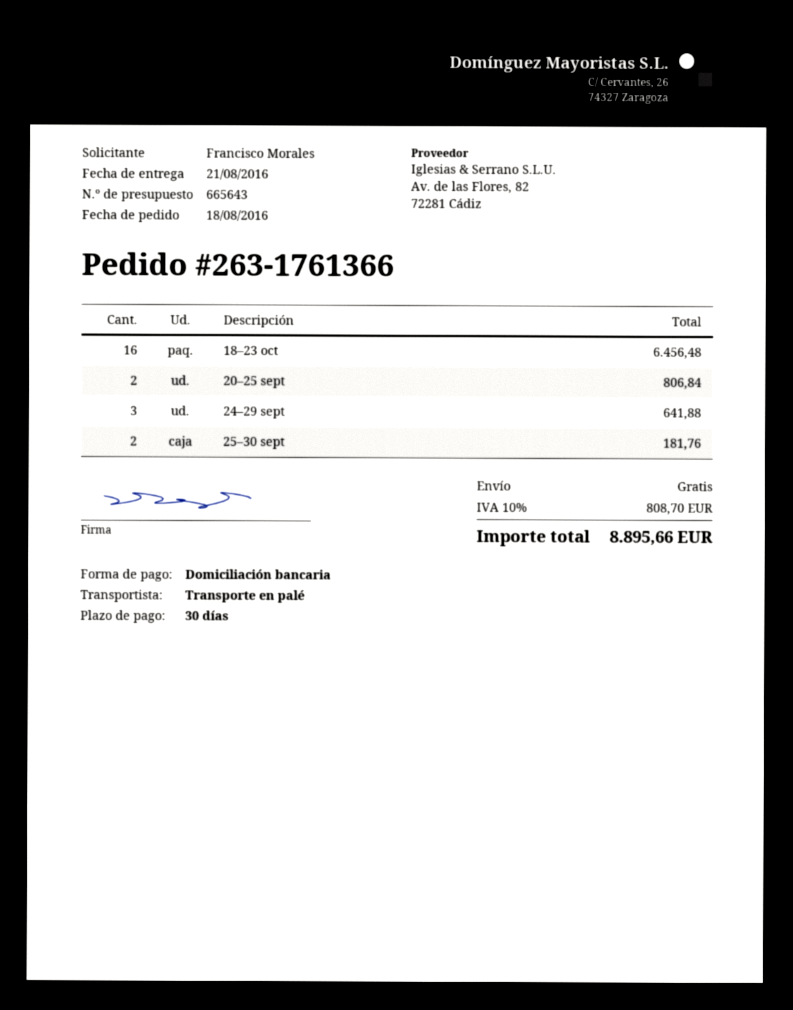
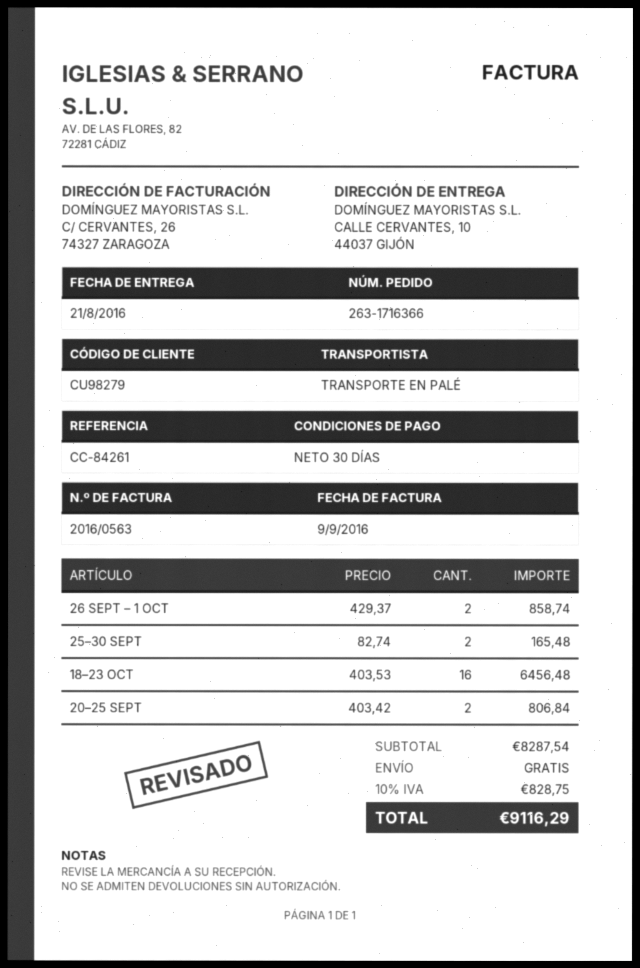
order number: 263-1761366 -> 263-1716366
24–29 sept: 3 for 641.88 -> none
25–30 sept: 2 for 181.76 -> 2 for 165.48
26 SEPT – 1 OCT: none -> 2 for 858.74
tax: 10% = 808.70 -> 10% = 828.75
total: 8895.66 -> 9116.29

